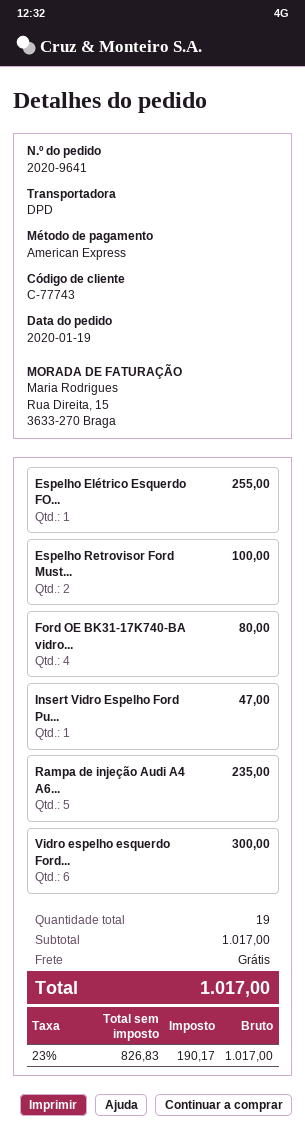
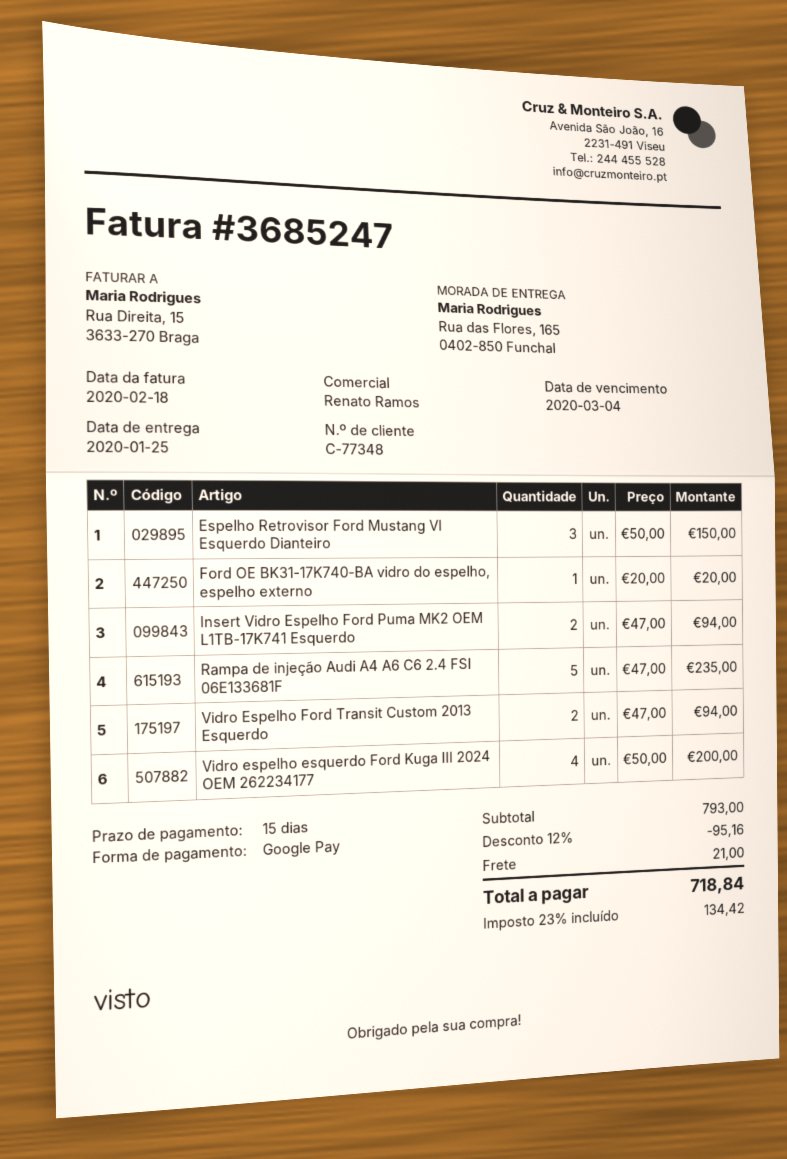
customer number: C-77743 -> C-77348
payment method: American Express -> Google Pay
Espelho Elétrico Esquerdo FO...: 1 for 255.00 -> none
Espelho Retrovisor Ford Must...: 2 for 100.00 -> 3 for 150.00
Ford OE BK31-17K740-BA vidro...: 4 for 80.00 -> 1 for 20.00
Insert Vidro Espelho Ford Pu...: 1 for 47.00 -> 2 for 94.00
Vidro espelho esquerdo Ford...: 6 for 300.00 -> 4 for 200.00
Vidro Espelho Ford Transit Custom 2013 Esquerdo: none -> 2 for 94.00
subtotal: 1017.00 -> 793.00
discount: none -> 12% = 95.16
shipping: 0.00 -> 21.00
tax: 23% = 190.17 -> 23% = 134.42
total: 1017.00 -> 718.84

